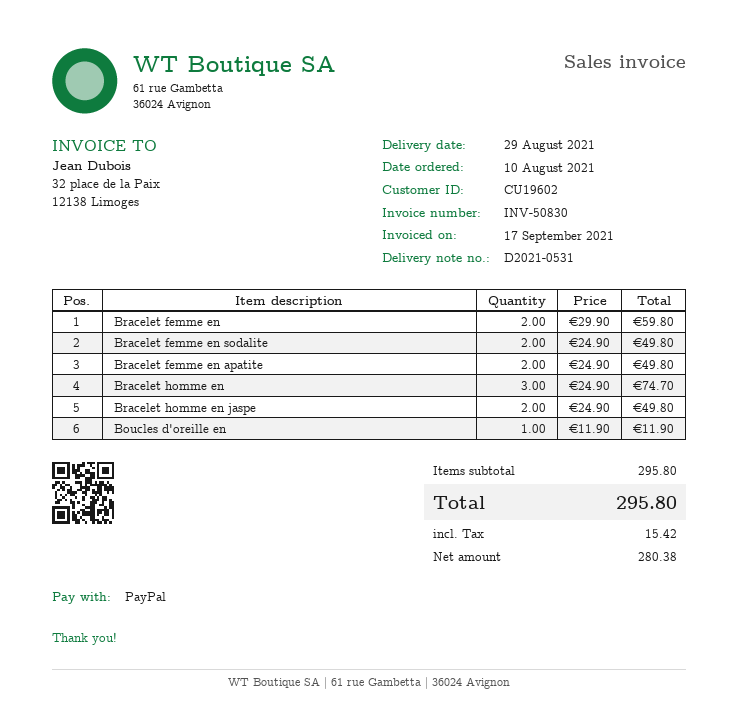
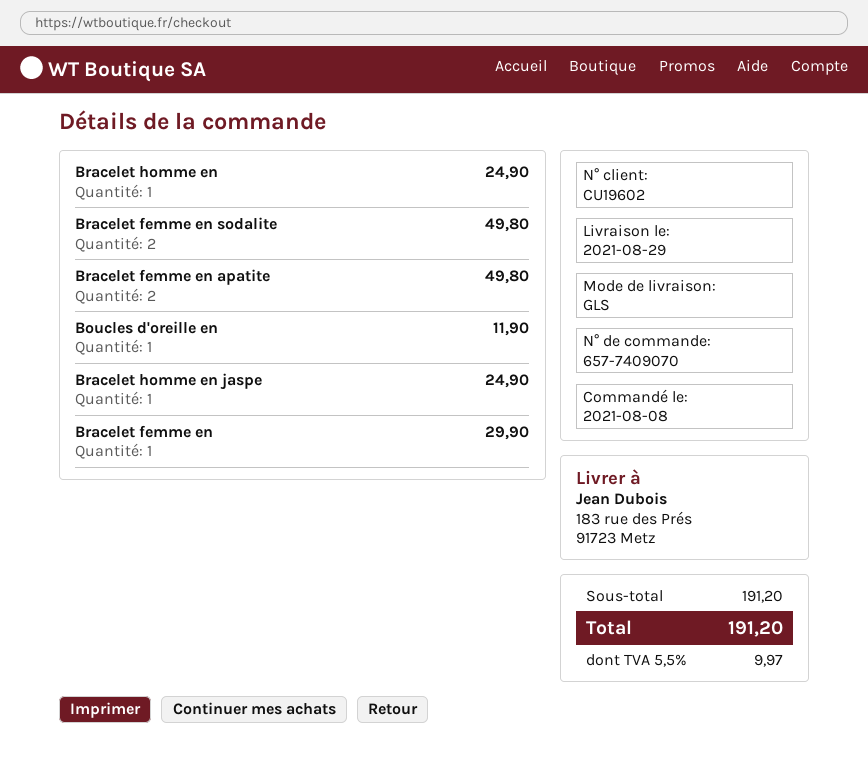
order date: 2021-08-10 -> 2021-08-08
Bracelet femme en: 2 for 59.80 -> 1 for 29.90
Bracelet homme en: 3 for 74.70 -> 1 for 24.90
Bracelet homme en jaspe: 2 for 49.80 -> 1 for 24.90
subtotal: 295.80 -> 191.20
tax: 15.42 -> 9.97
total: 295.80 -> 191.20

